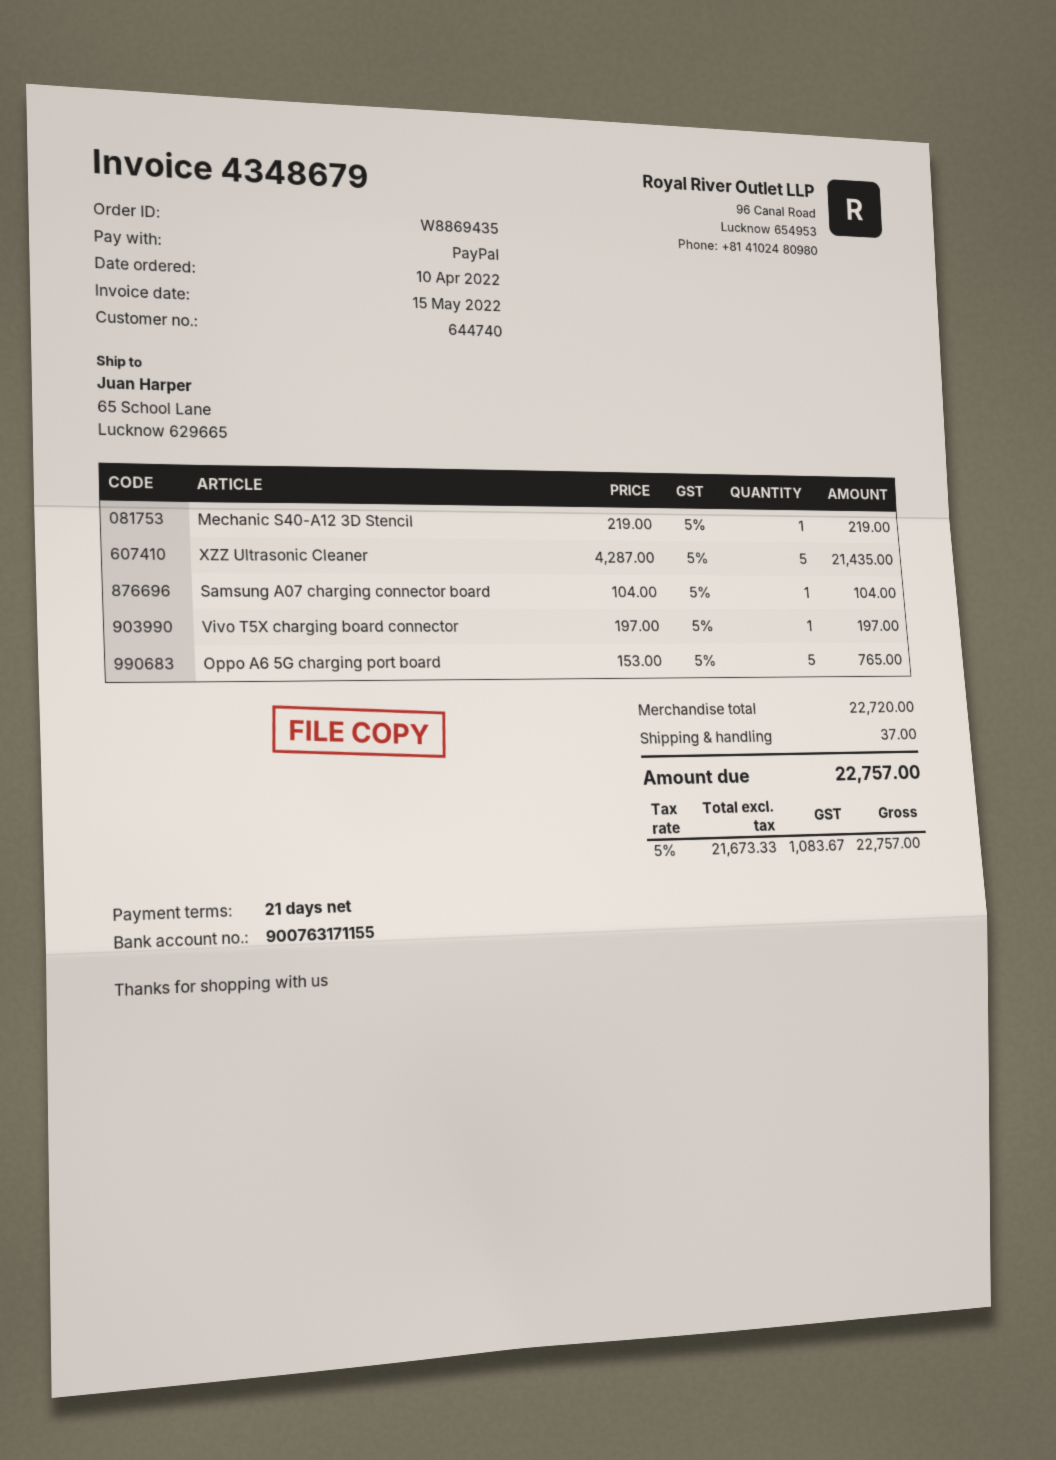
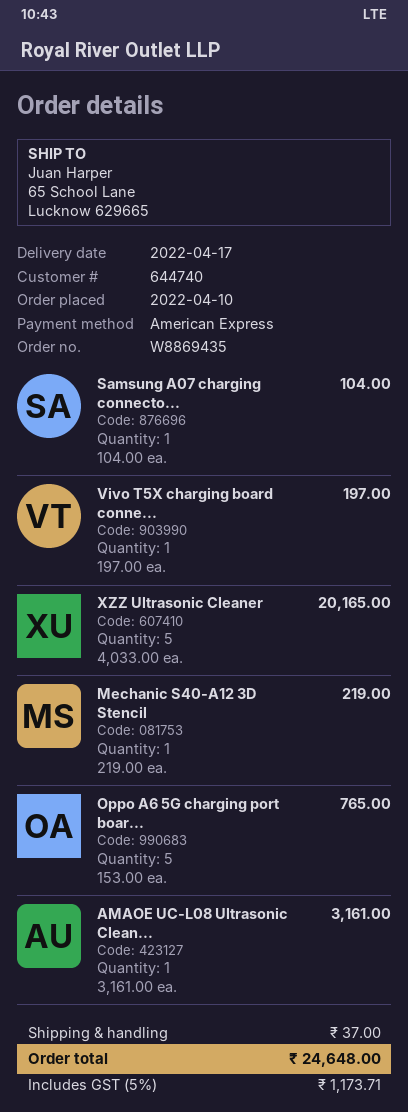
payment method: PayPal -> American Express
XZZ Ultrasonic Cleaner: 5 x 4287.00 = 21435.00 -> 5 x 4033.00 = 20165.00
AMAOE UC-L08 Ultrasonic Clean...: none -> 1 x 3161.00 = 3161.00
tax: 5% = 1083.67 -> 5% = 1173.71
total: 22757.00 -> 24648.00

